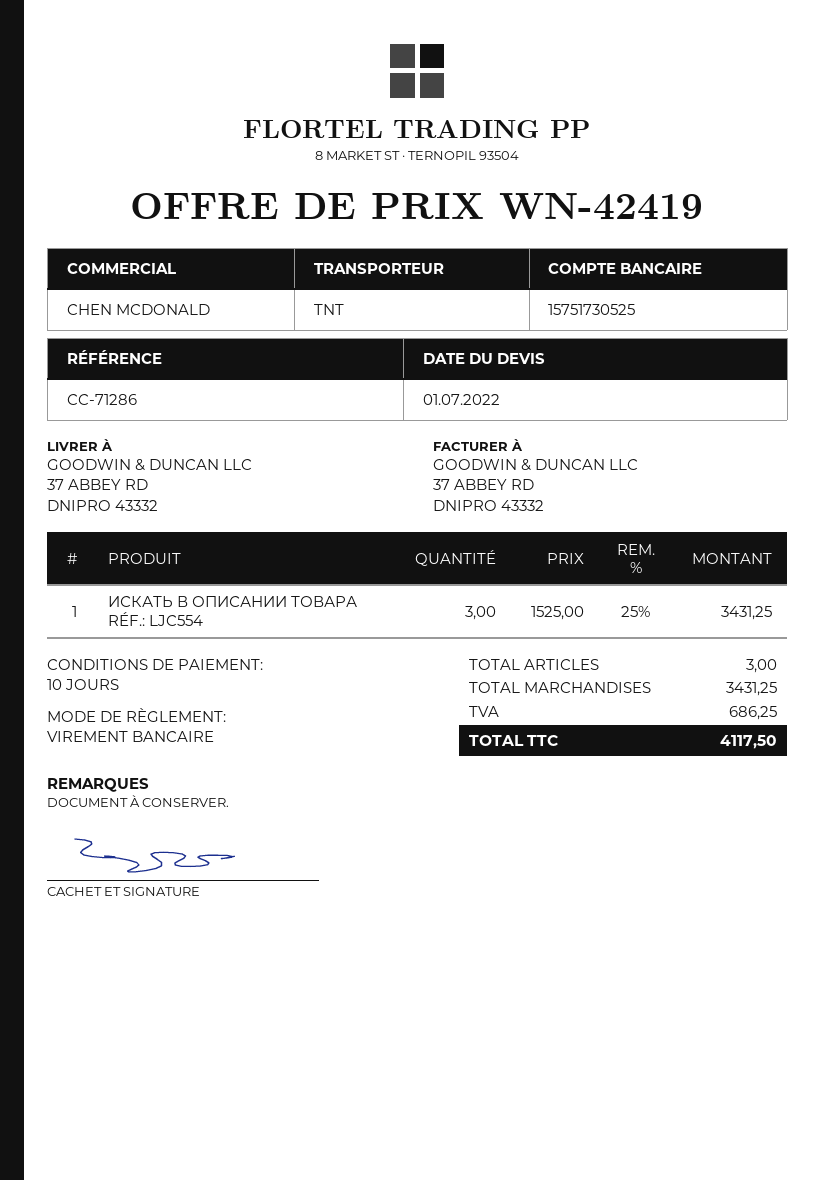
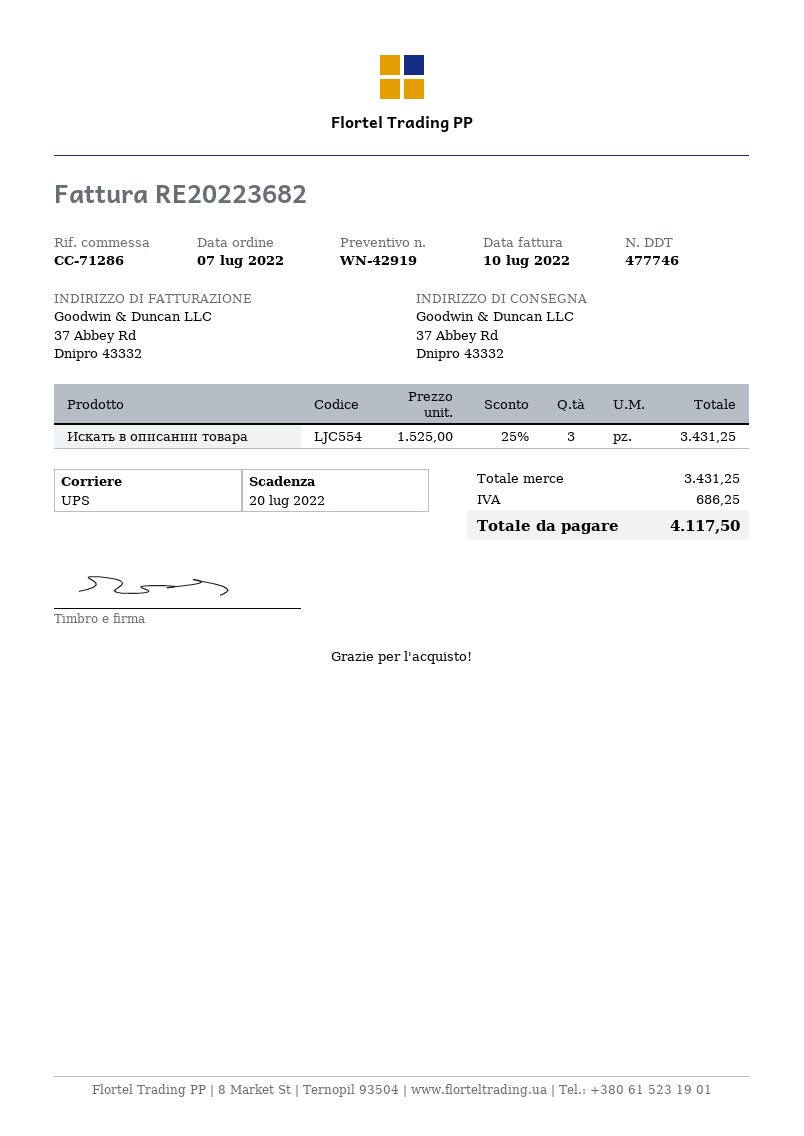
quote number: WN-42419 -> WN-42919
shipping method: TNT -> UPS

